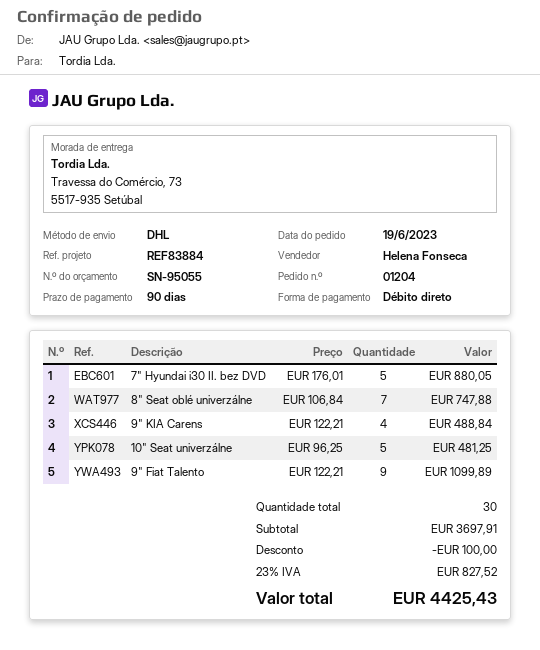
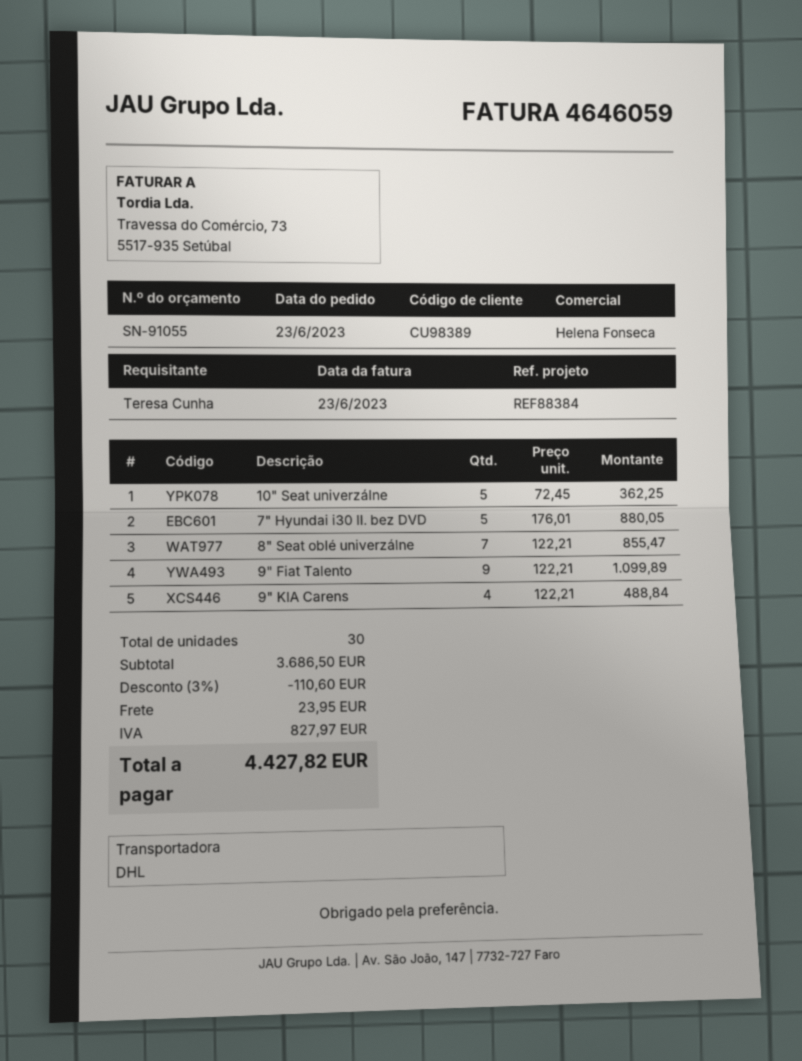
quote number: SN-95055 -> SN-91055
order date: 2023-06-19 -> 2023-06-23
reference: REF83884 -> REF88384
8" Seat oblé univerzálne: 7 x 106.84 = 747.88 -> 7 x 122.21 = 855.47
10" Seat univerzálne: 5 x 96.25 = 481.25 -> 5 x 72.45 = 362.25
subtotal: 3697.91 -> 3686.50
discount: 100.00 -> 110.60
shipping: none -> 23.95
tax: 827.52 -> 827.97
total: 4425.43 -> 4427.82

